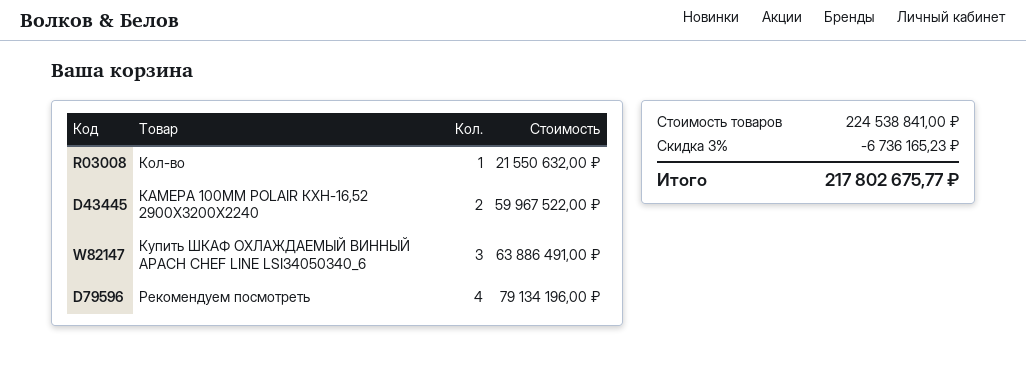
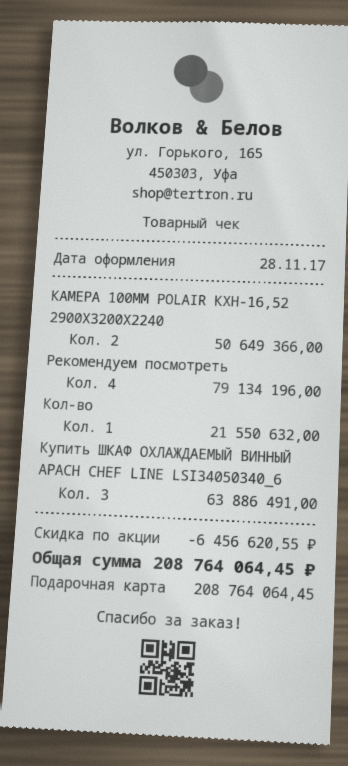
КАМЕРА 100ММ POLAIR КХН-16,52 2900Х3200Х2240: 2 for 59967522.00 -> 2 for 50649366.00
discount: 6736165.23 -> 6456620.55
total: 217802675.77 -> 208764064.45

